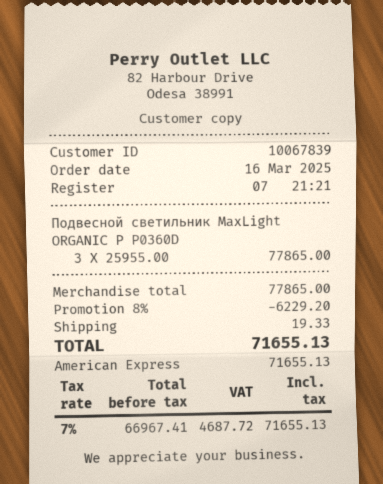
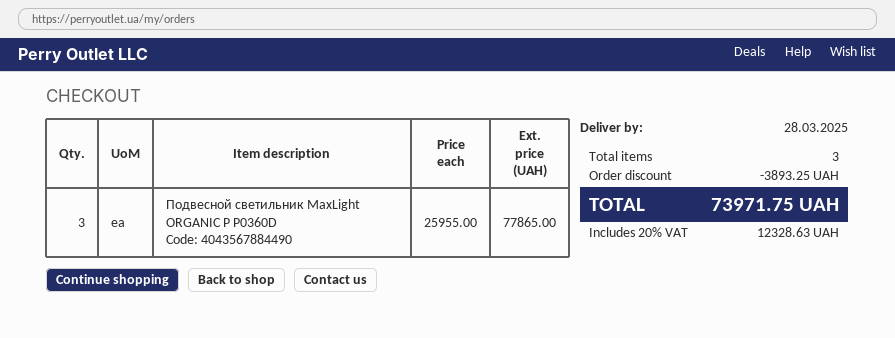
discount: 6229.20 -> 3893.25
shipping: 19.33 -> none
tax: 7% = 4687.72 -> 20% = 12328.63
total: 71655.13 -> 73971.75

